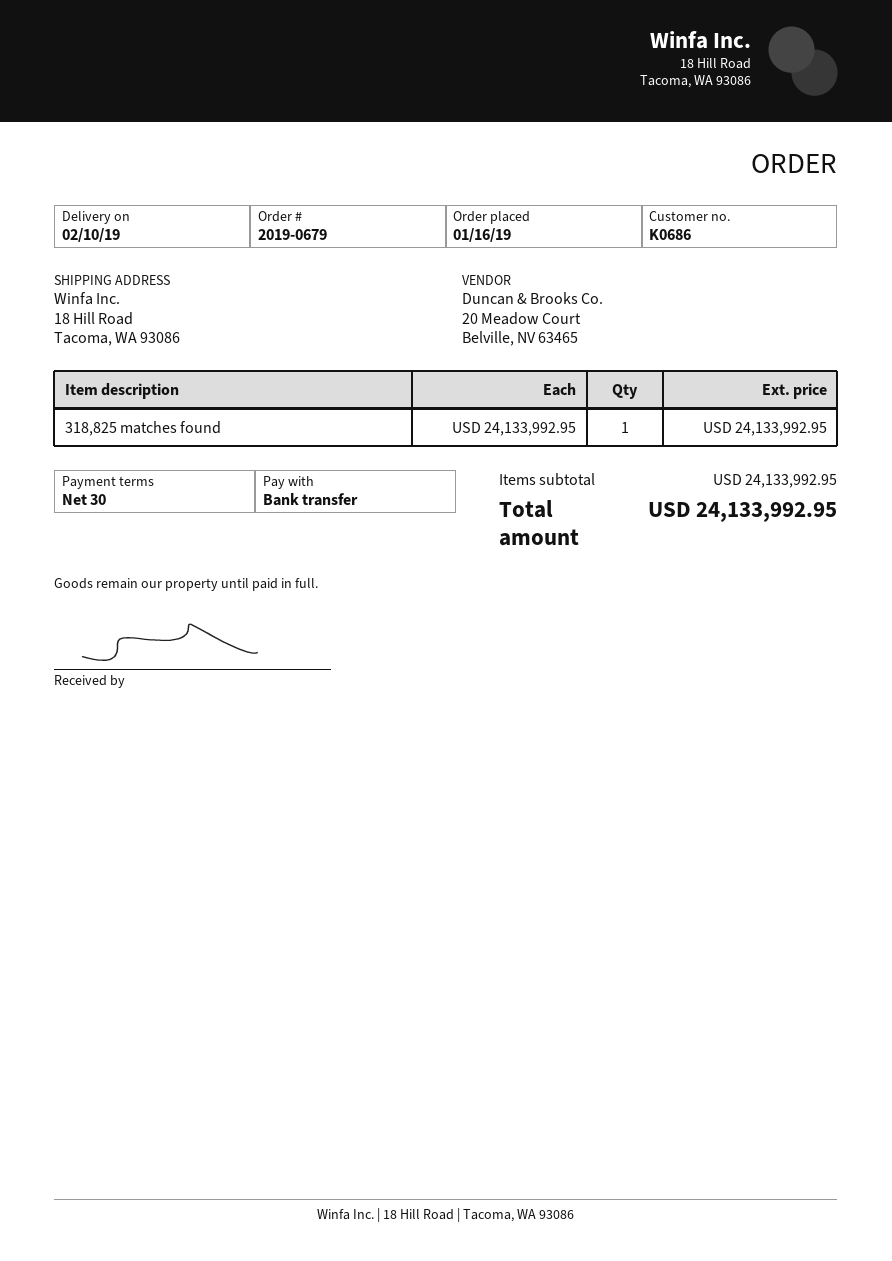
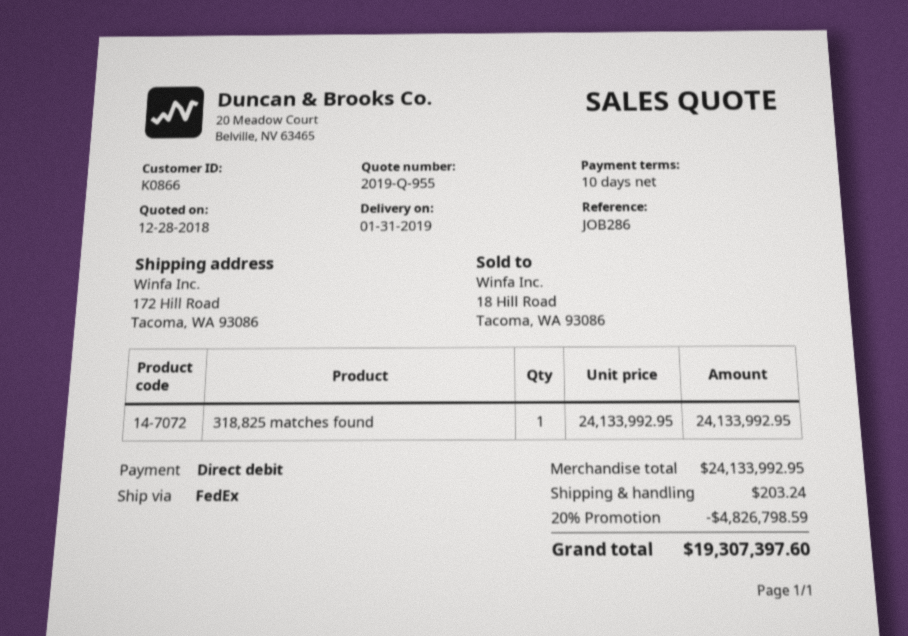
delivery date: 2019-02-10 -> 2019-01-31
payment terms: 30 days -> 10 days
customer number: K0686 -> K0866
payment method: bank transfer -> direct debit
ship to: 18 Hill Road, Tacoma, WA 93086 -> 172 Hill Road, Tacoma, WA 93086
discount: none -> 20% = 4826798.59
shipping: none -> 203.24
total: 24133992.95 -> 19307397.60

